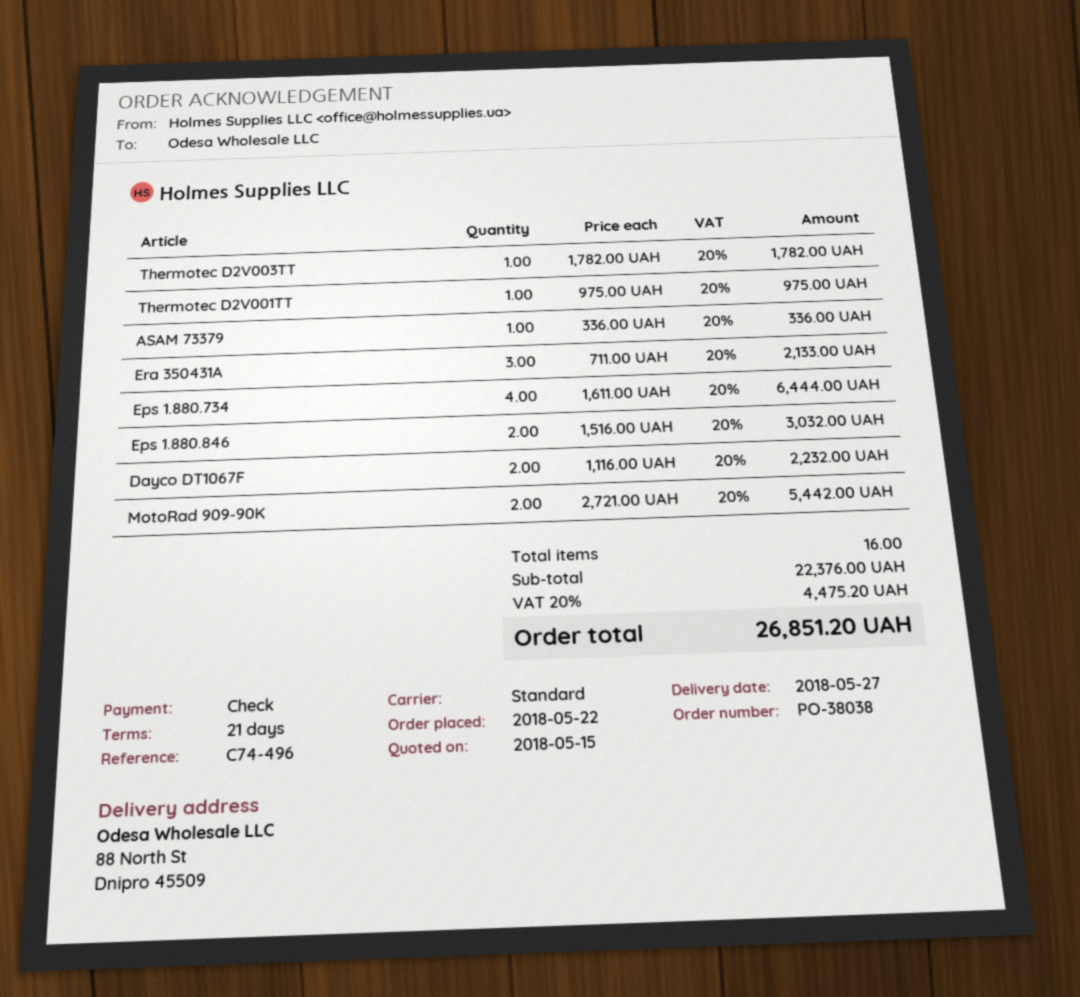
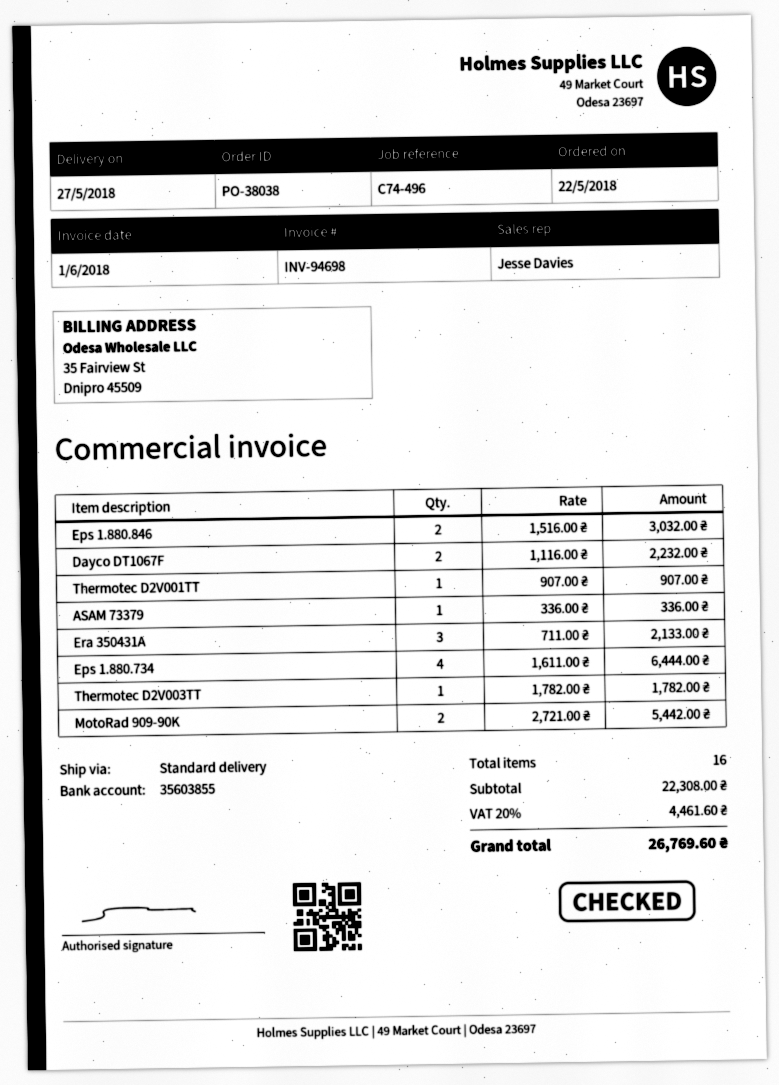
Thermotec D2V001TT: 1 x 975.00 = 975.00 -> 1 x 907.00 = 907.00
subtotal: 22376.00 -> 22308.00
tax: 20% = 4475.20 -> 20% = 4461.60
total: 26851.20 -> 26769.60

